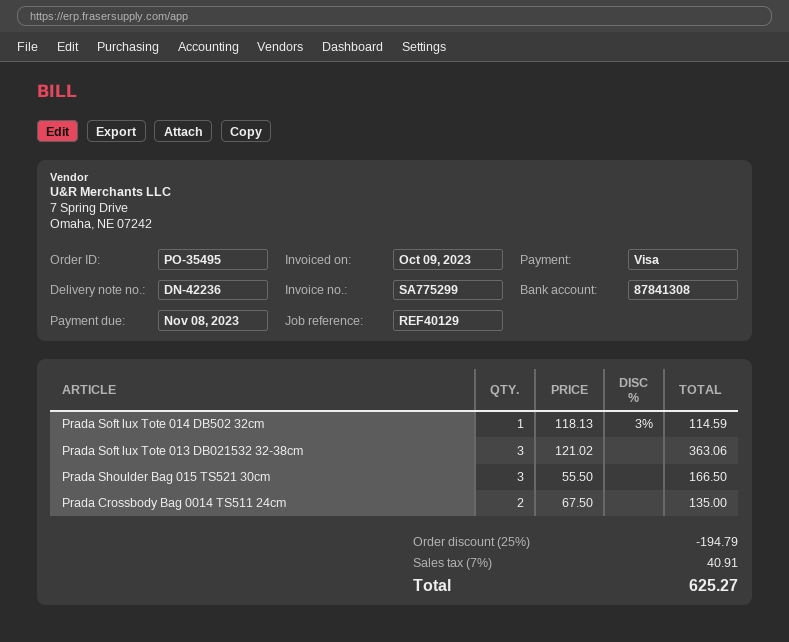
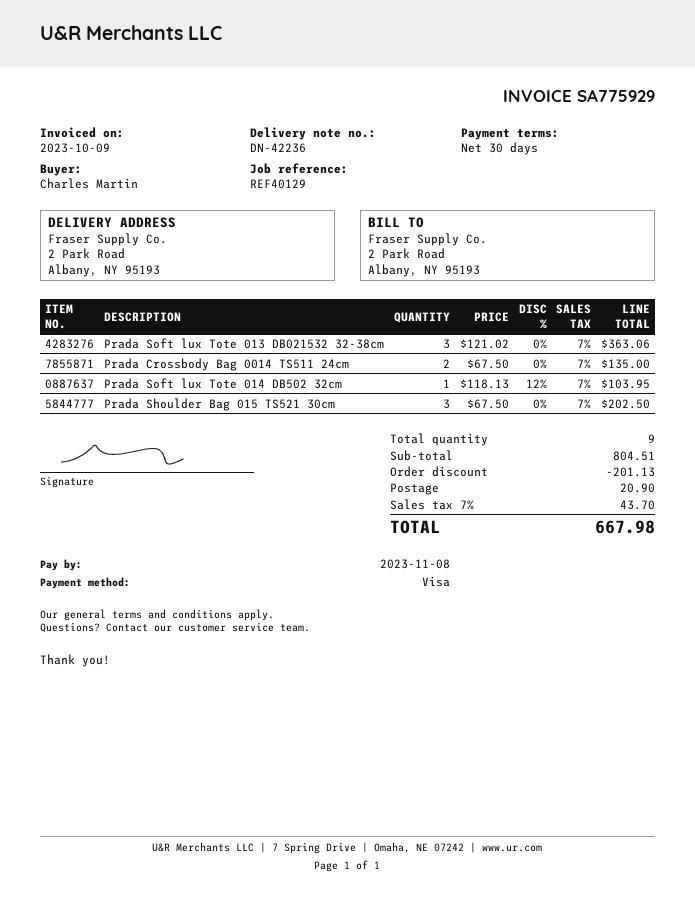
invoice number: SA775299 -> SA775929
Prada Soft lux Tote 014 DB502 32cm: 1 x 118.13 - 3% = 114.59 -> 1 x 118.13 - 12% = 103.95
Prada Shoulder Bag 015 TS521 30cm: 3 x 55.50 = 166.50 -> 3 x 67.50 = 202.50
discount: 194.79 -> 201.13
shipping: none -> 20.90
tax: 7% = 40.91 -> 7% = 43.70
total: 625.27 -> 667.98

